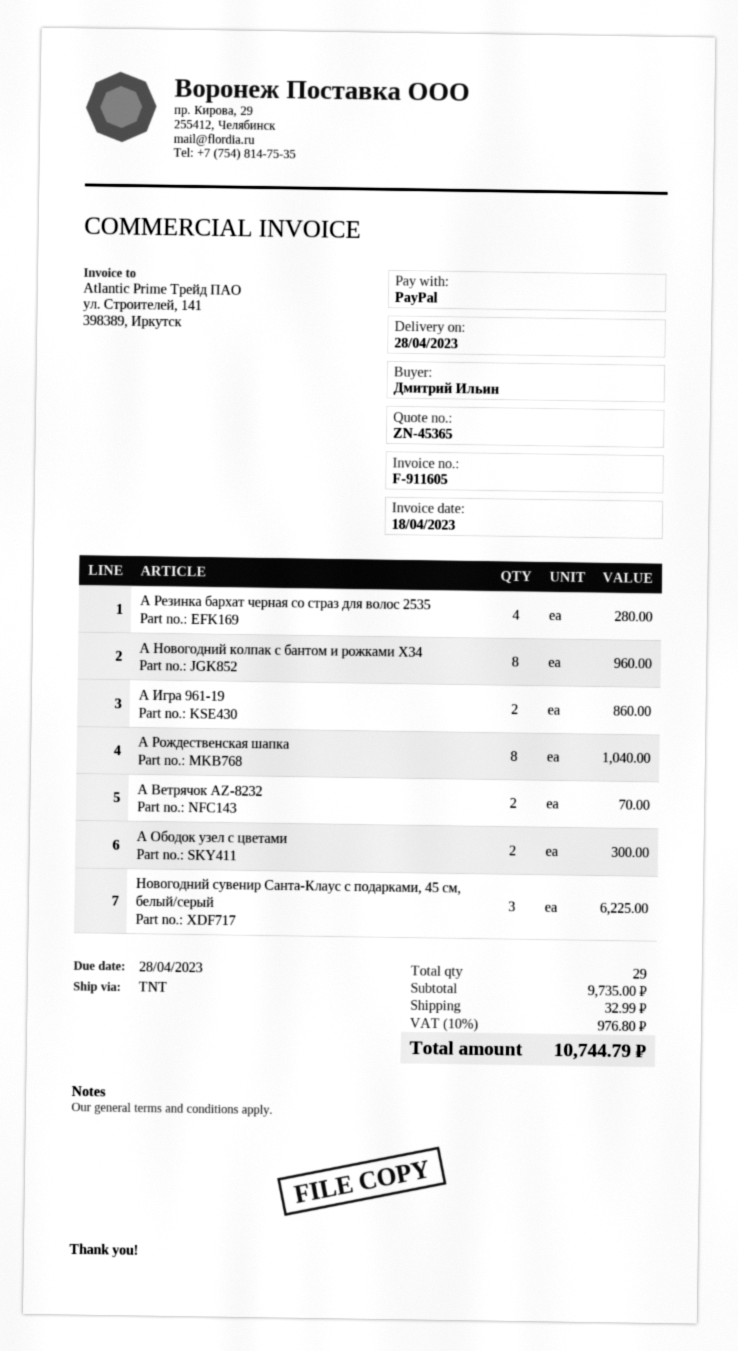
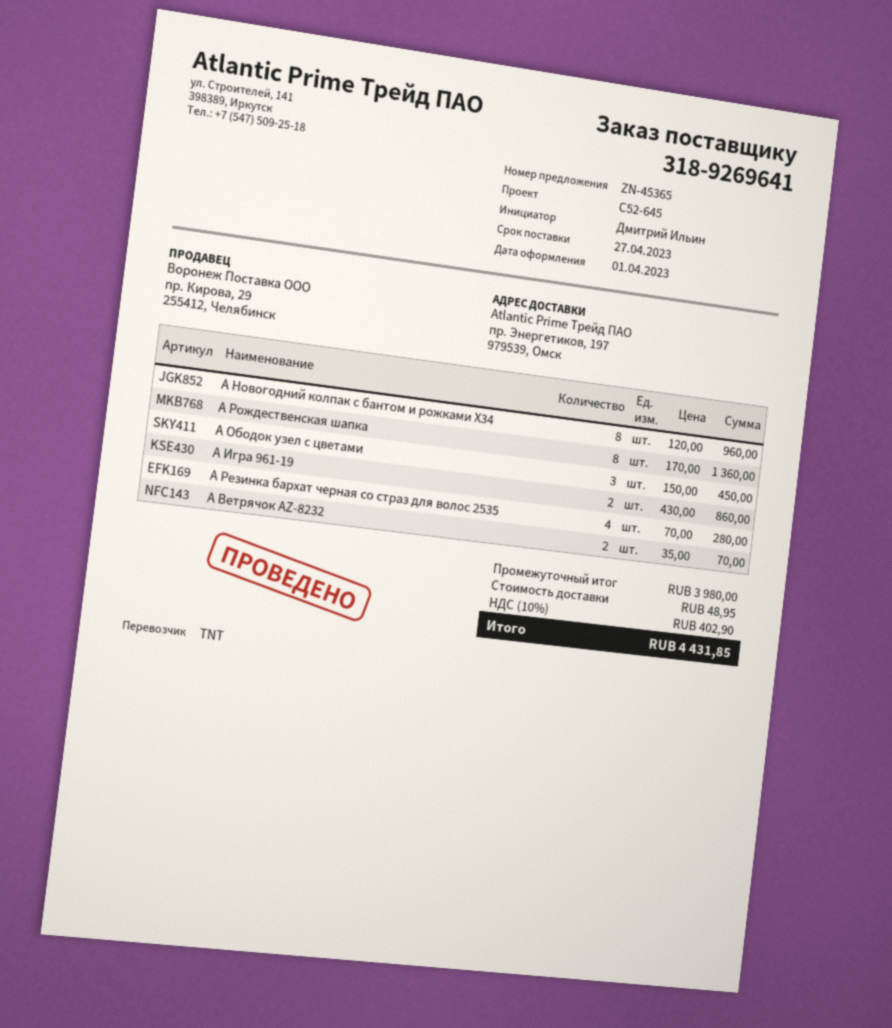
delivery date: 2023-04-28 -> 2023-04-27
А Рождественская шапка: 8 for 1040.00 -> 8 for 1360.00
А Ободок узел с цветами: 2 for 300.00 -> 3 for 450.00
Новогодний сувенир Санта-Клаус с подарками, 45 см, белый/серый: 3 for 6225.00 -> none
subtotal: 9735.00 -> 3980.00
shipping: 32.99 -> 48.95
tax: 10% = 976.80 -> 10% = 402.90
total: 10744.79 -> 4431.85

